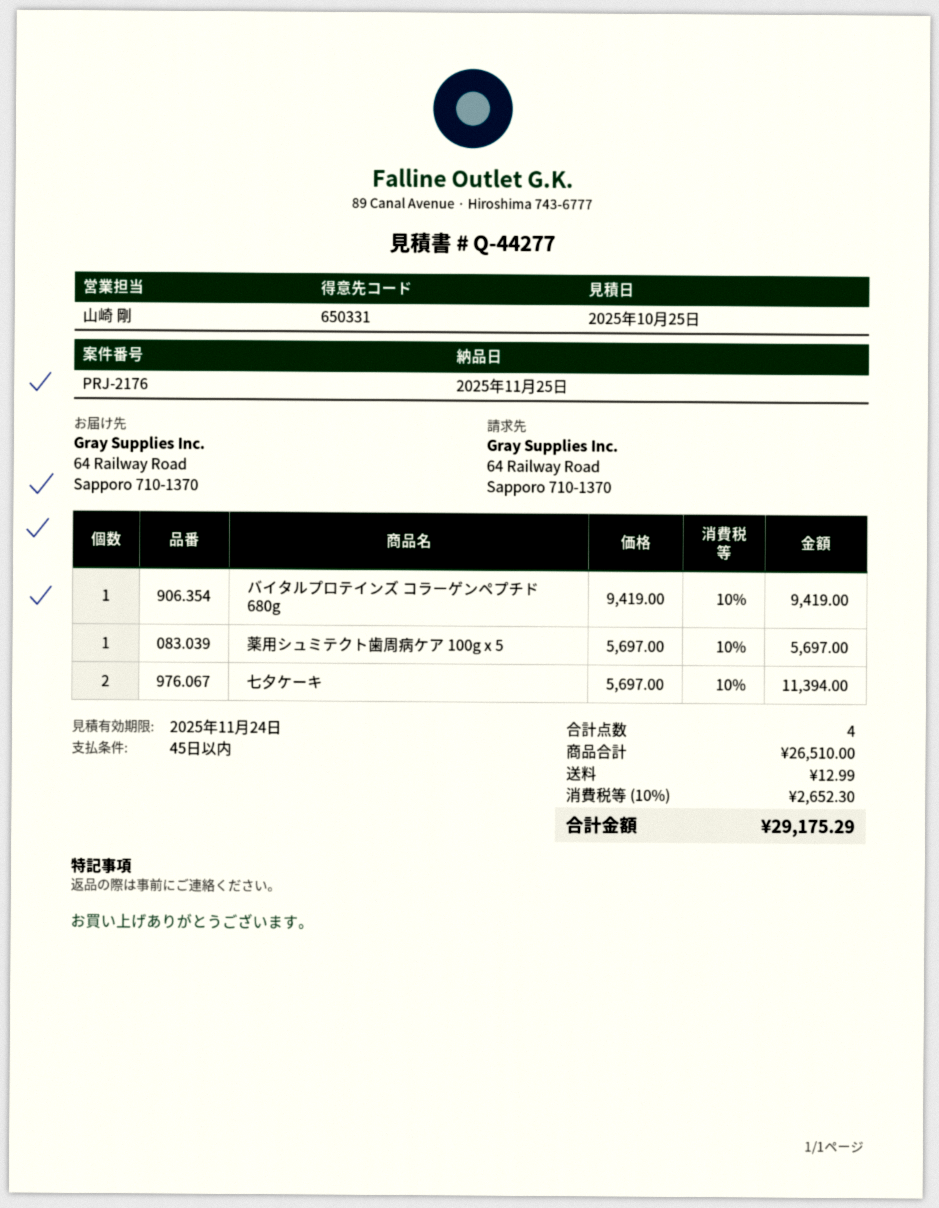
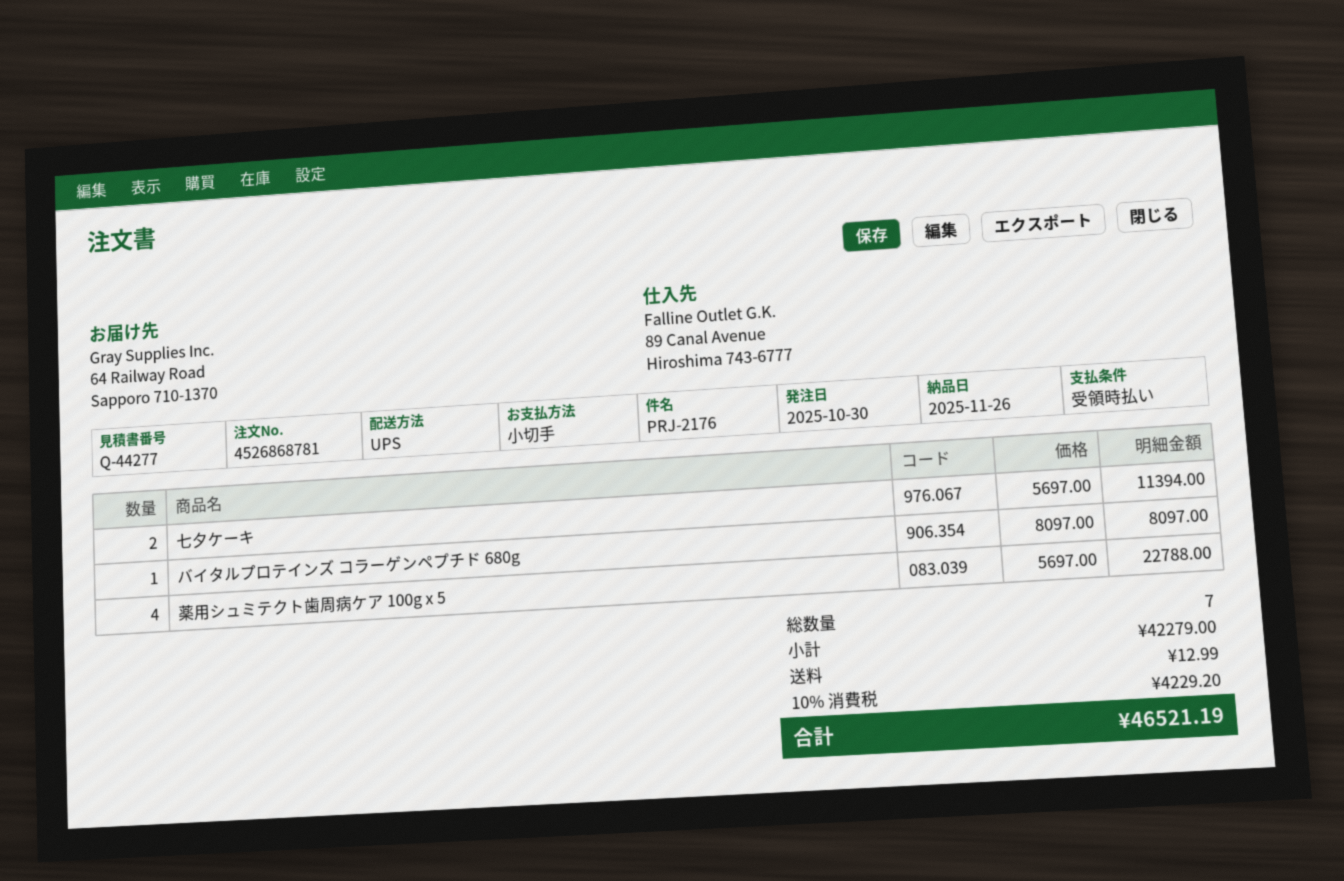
delivery date: 2025-11-25 -> 2025-11-26
payment terms: 45 days -> on receipt
バイタルプロテインズ コラーゲンペプチド 680g: 1 x 9419.00 = 9419.00 -> 1 x 8097.00 = 8097.00
薬用シュミテクト歯周病ケア 100g x 5: 1 x 5697.00 = 5697.00 -> 4 x 5697.00 = 22788.00
total quantity: 4 -> 7
subtotal: 26510.00 -> 42279.00
tax: 10% = 2652.30 -> 10% = 4229.20
total: 29175.29 -> 46521.19

